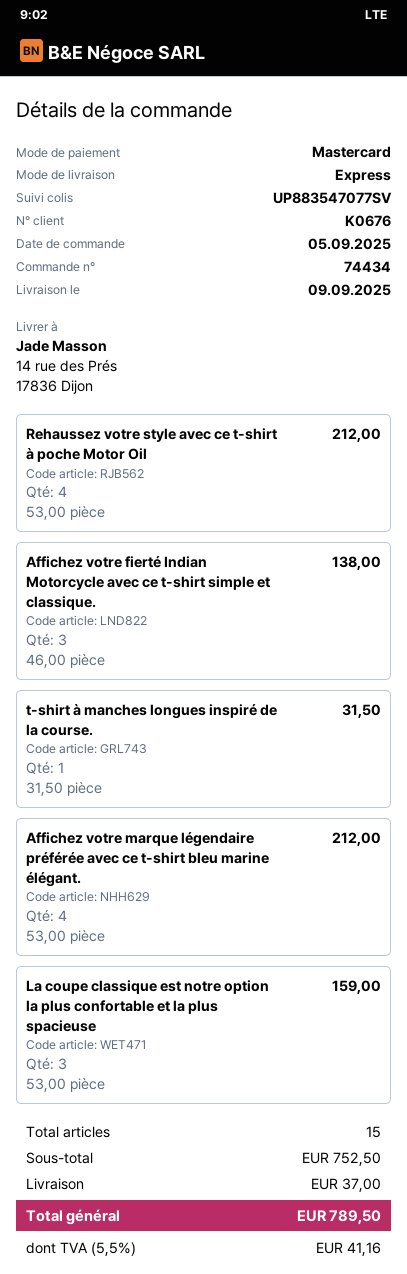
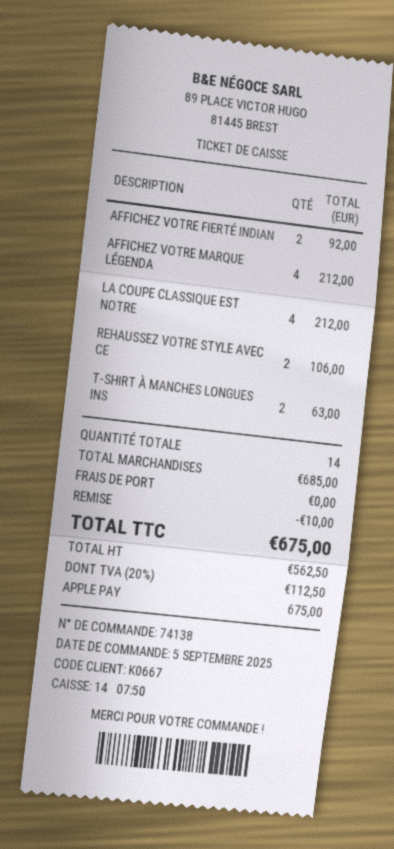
order number: 74434 -> 74138
customer number: K0676 -> K0667
payment method: Mastercard -> Apple Pay
Rehaussez votre style avec ce t-shirt à poche Motor Oil: 4 for 212.00 -> 2 for 106.00
Affichez votre fierté Indian Motorcycle avec ce t-shirt simple et classique.: 3 for 138.00 -> 2 for 92.00
t-shirt à manches longues inspiré de la course.: 1 for 31.50 -> 2 for 63.00
La coupe classique est notre option la plus confortable et la plus spacieuse: 3 for 159.00 -> 4 for 212.00
total quantity: 15 -> 14
subtotal: 752.50 -> 685.00
discount: none -> 10.00
shipping: 37.00 -> 0.00
tax: 5.5% = 41.16 -> 20% = 112.50
total: 789.50 -> 675.00

